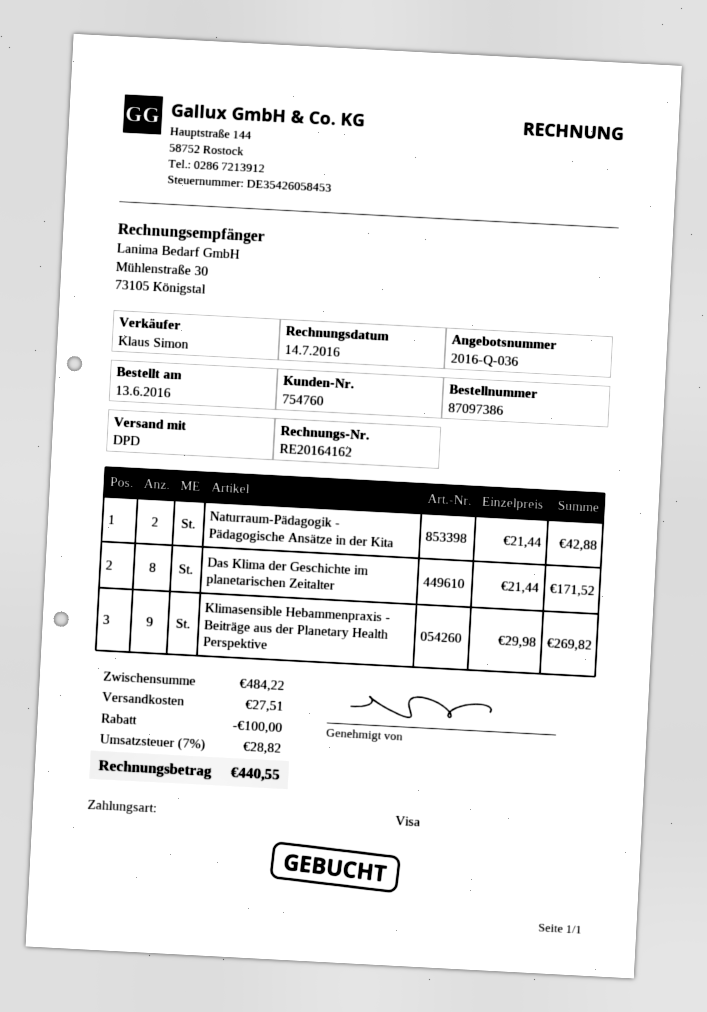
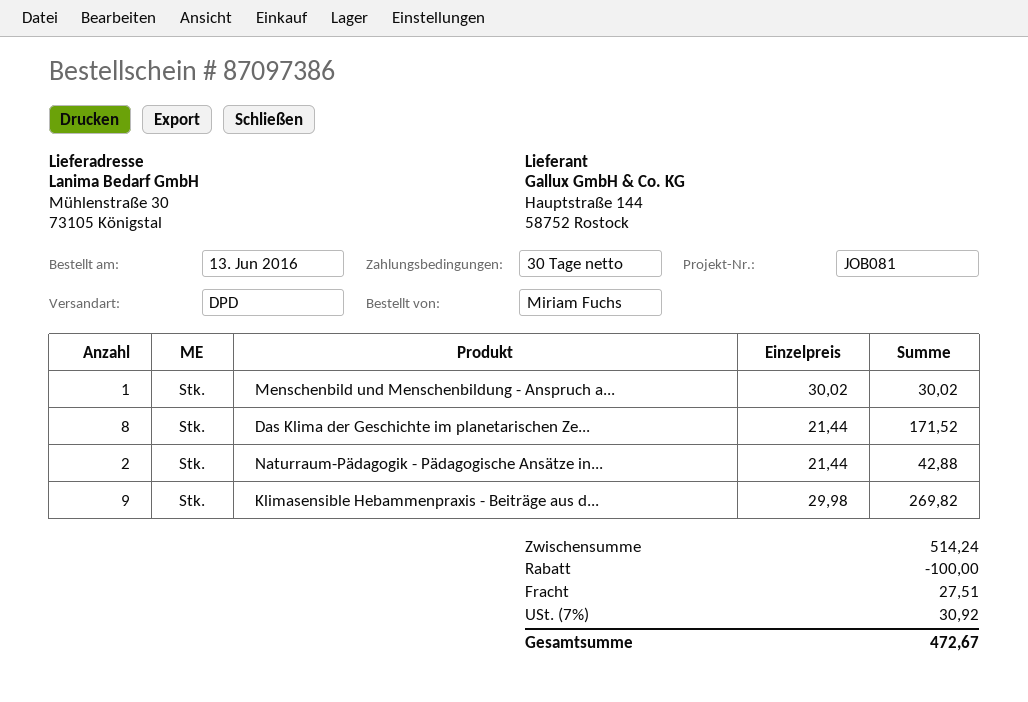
Menschenbild und Menschenbildung - Anspruch a...: none -> 1 x 30.02 = 30.02
subtotal: 484.22 -> 514.24
tax: 7% = 28.82 -> 7% = 30.92
total: 440.55 -> 472.67

